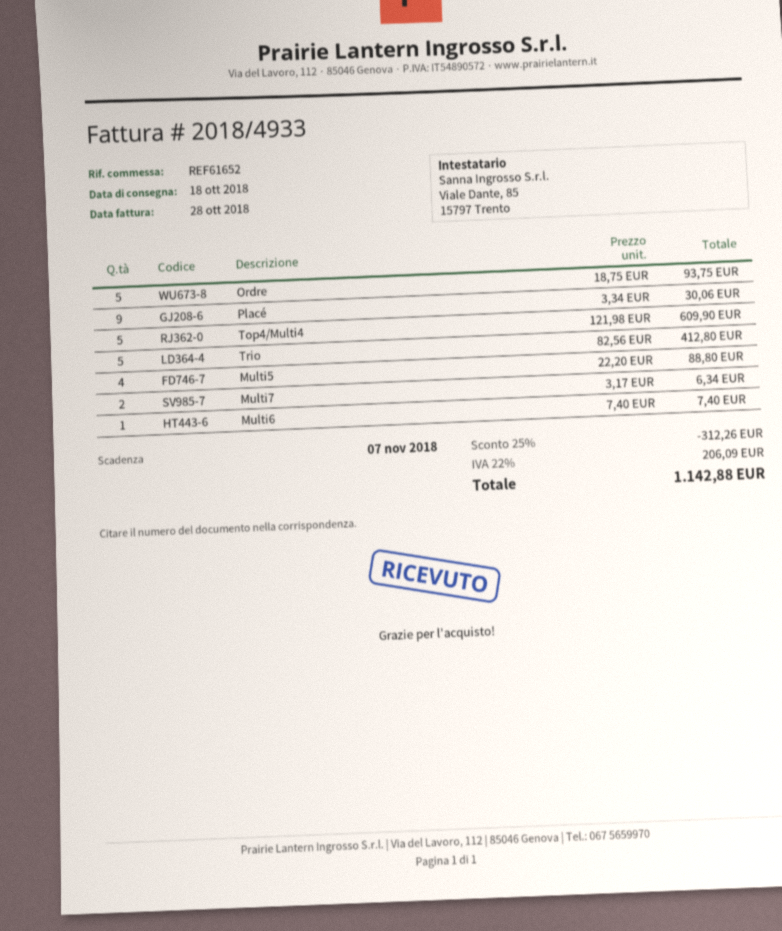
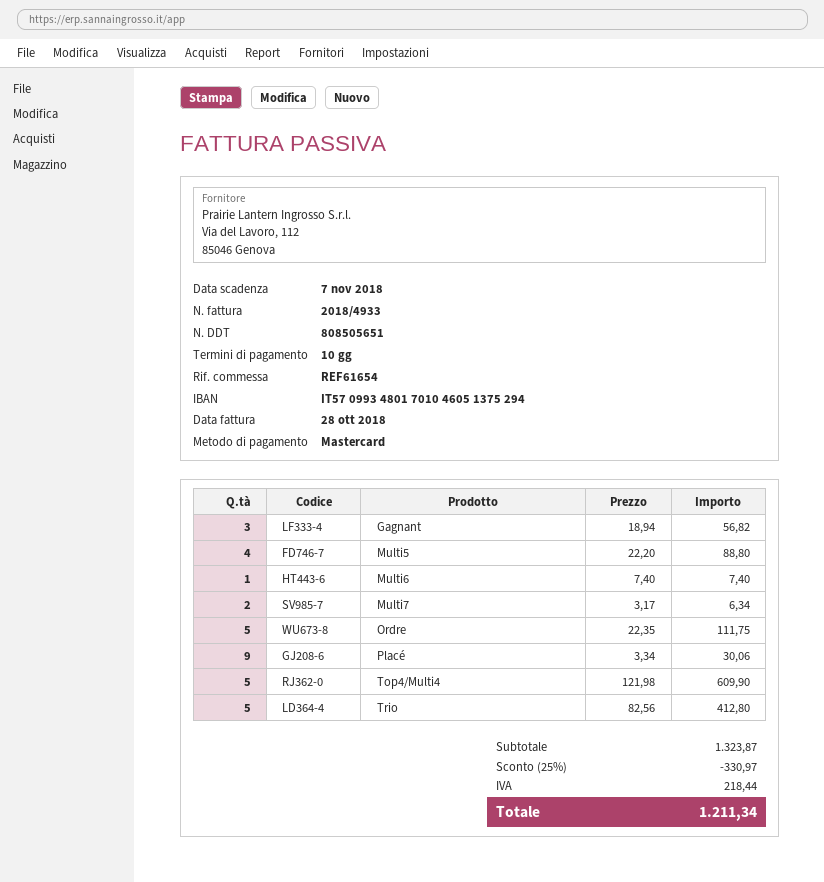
reference: REF61652 -> REF61654
Ordre: 5 x 18.75 = 93.75 -> 5 x 22.35 = 111.75
Gagnant: none -> 3 x 18.94 = 56.82
discount: 25% = 312.26 -> 25% = 330.97
tax: 206.09 -> 218.44
total: 1142.88 -> 1211.34

